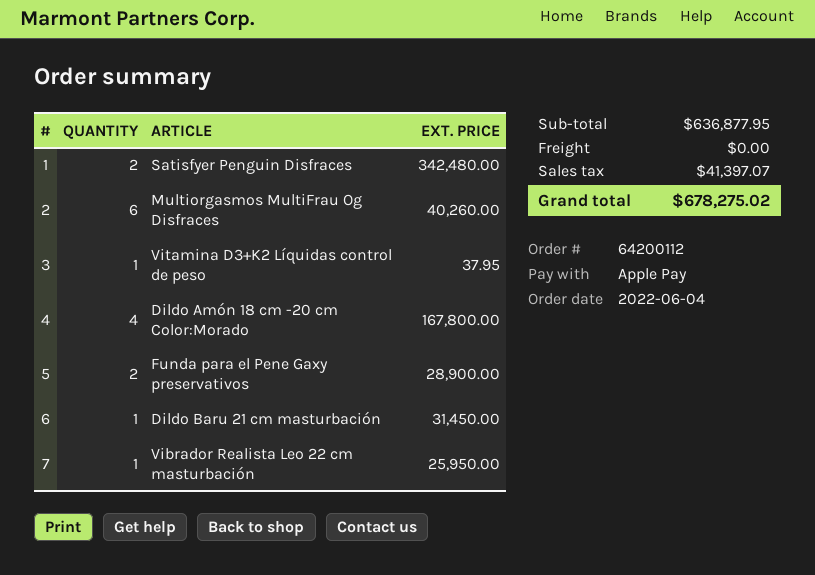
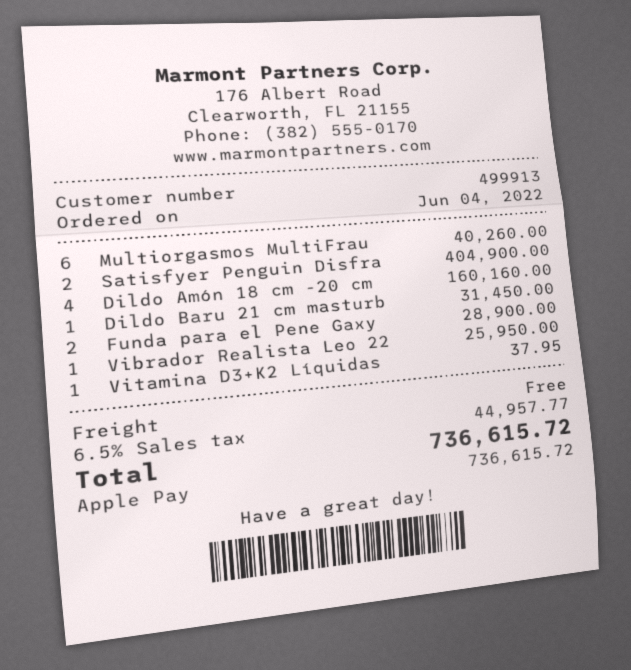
Satisfyer Penguin Disfraces: 2 for 342480.00 -> 2 for 404900.00
Dildo Amón 18 cm -20 cm Color:Morado: 4 for 167800.00 -> 4 for 160160.00
tax: 41397.07 -> 44957.77
total: 678275.02 -> 736615.72

